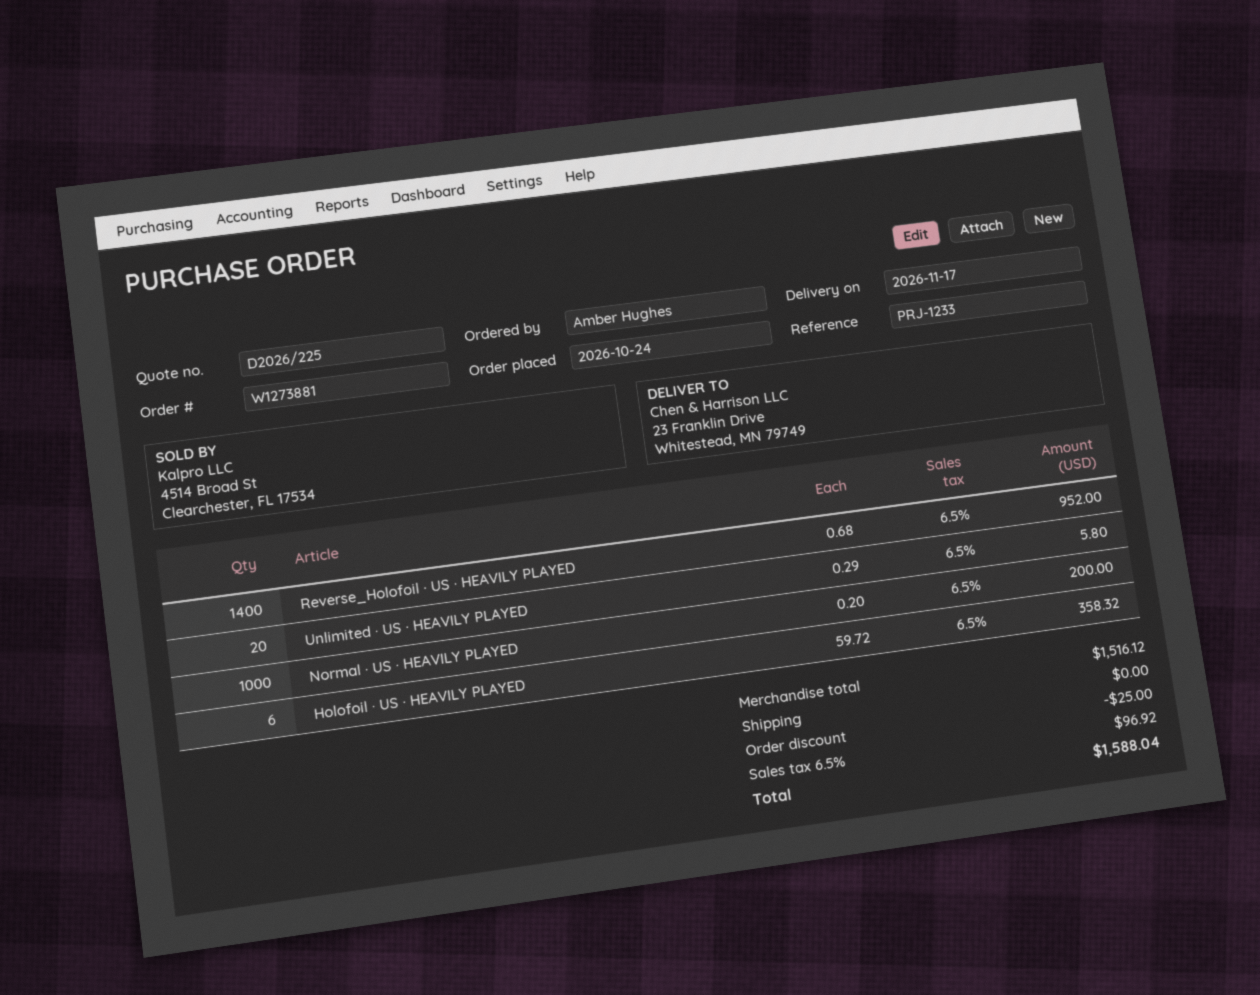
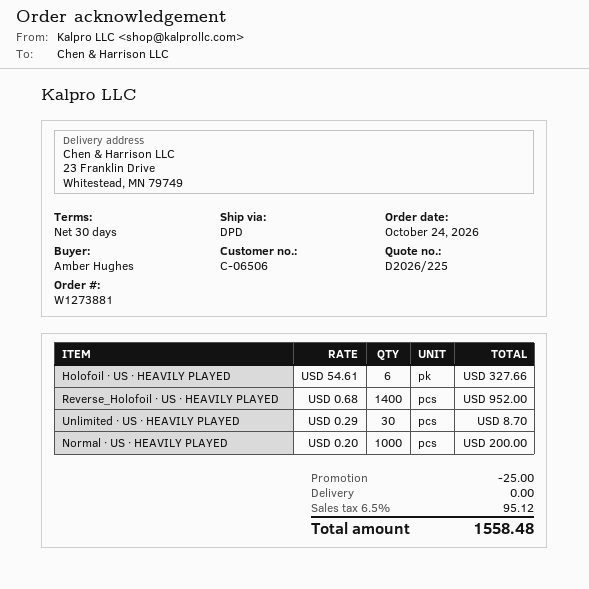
Unlimited · US · HEAVILY PLAYED: 20 x 0.29 = 5.80 -> 30 x 0.29 = 8.70
Holofoil · US · HEAVILY PLAYED: 6 x 59.72 = 358.32 -> 6 x 54.61 = 327.66
tax: 6.5% = 96.92 -> 6.5% = 95.12
total: 1588.04 -> 1558.48

